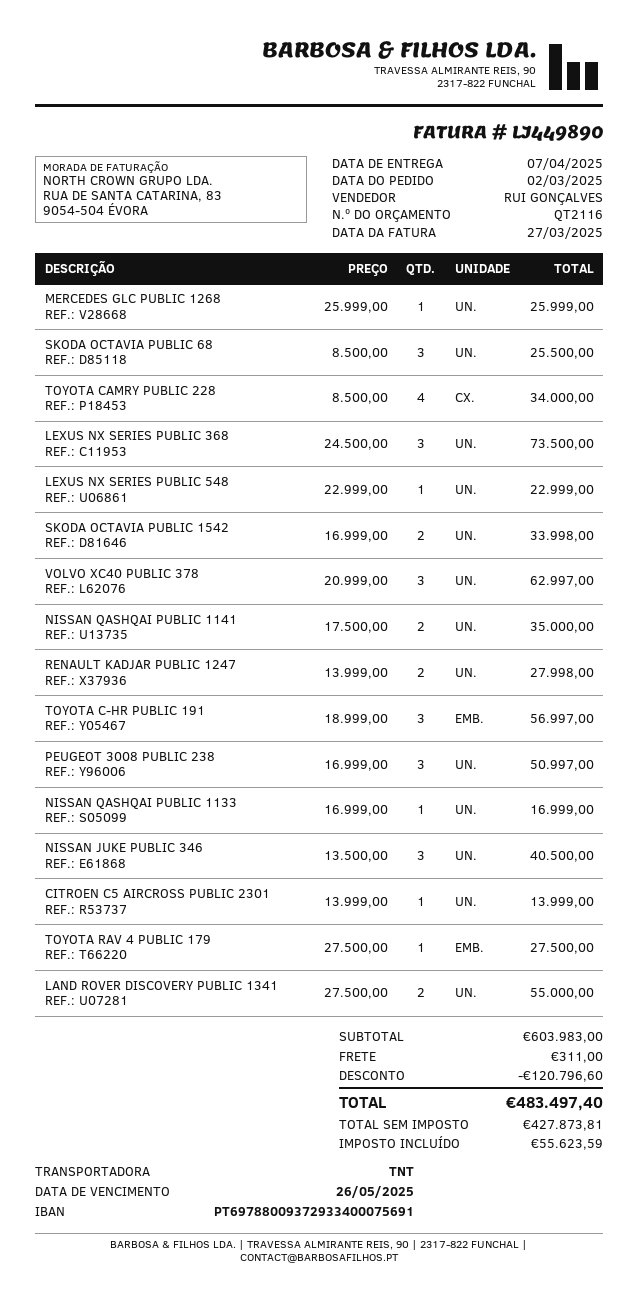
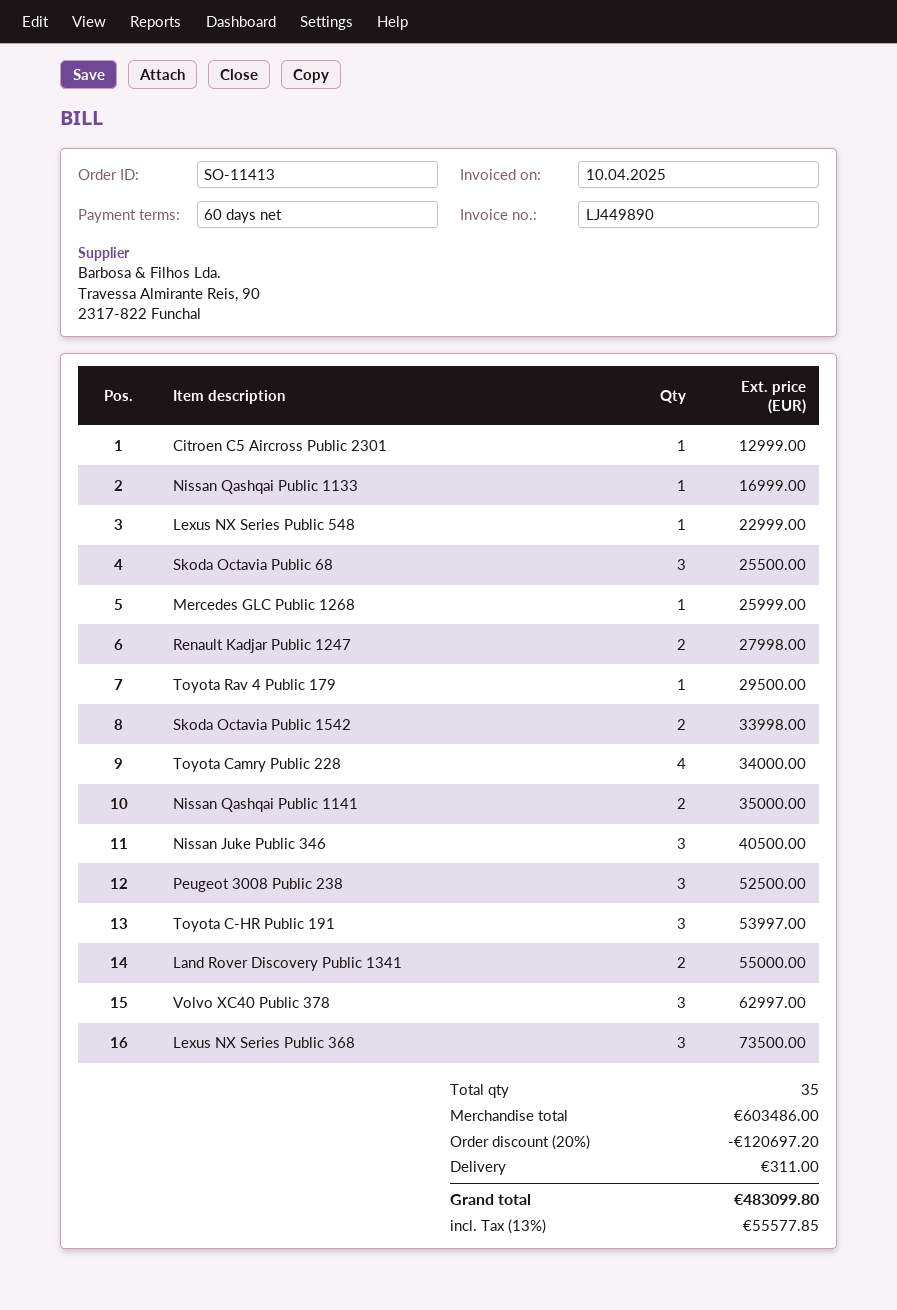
invoice date: 2025-03-27 -> 2025-04-10
TOYOTA C-HR PUBLIC 191: 3 for 56997.00 -> 3 for 53997.00
PEUGEOT 3008 PUBLIC 238: 3 for 50997.00 -> 3 for 52500.00
CITROEN C5 AIRCROSS PUBLIC 2301: 1 for 13999.00 -> 1 for 12999.00
TOYOTA RAV 4 PUBLIC 179: 1 for 27500.00 -> 1 for 29500.00
subtotal: 603983.00 -> 603486.00
discount: 120796.60 -> 120697.20
tax: 55623.59 -> 55577.85
total: 483497.40 -> 483099.80

